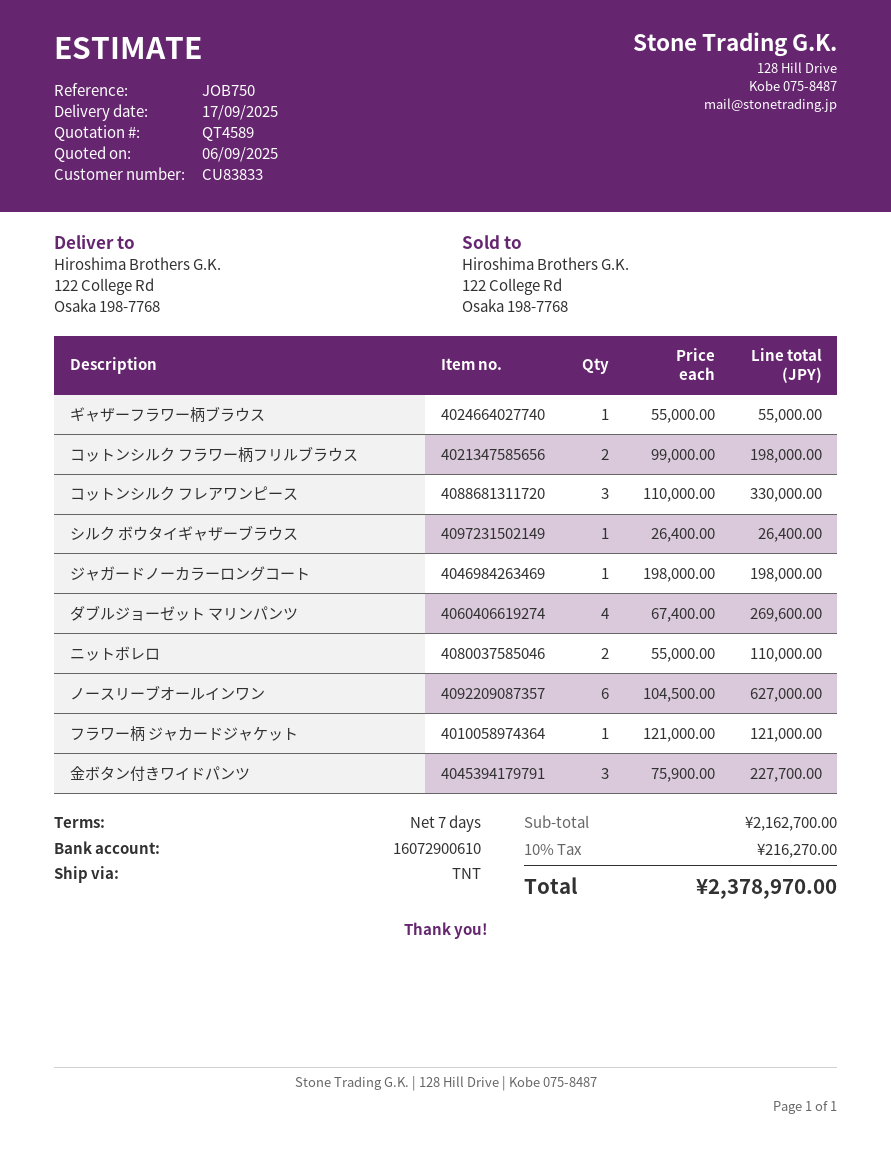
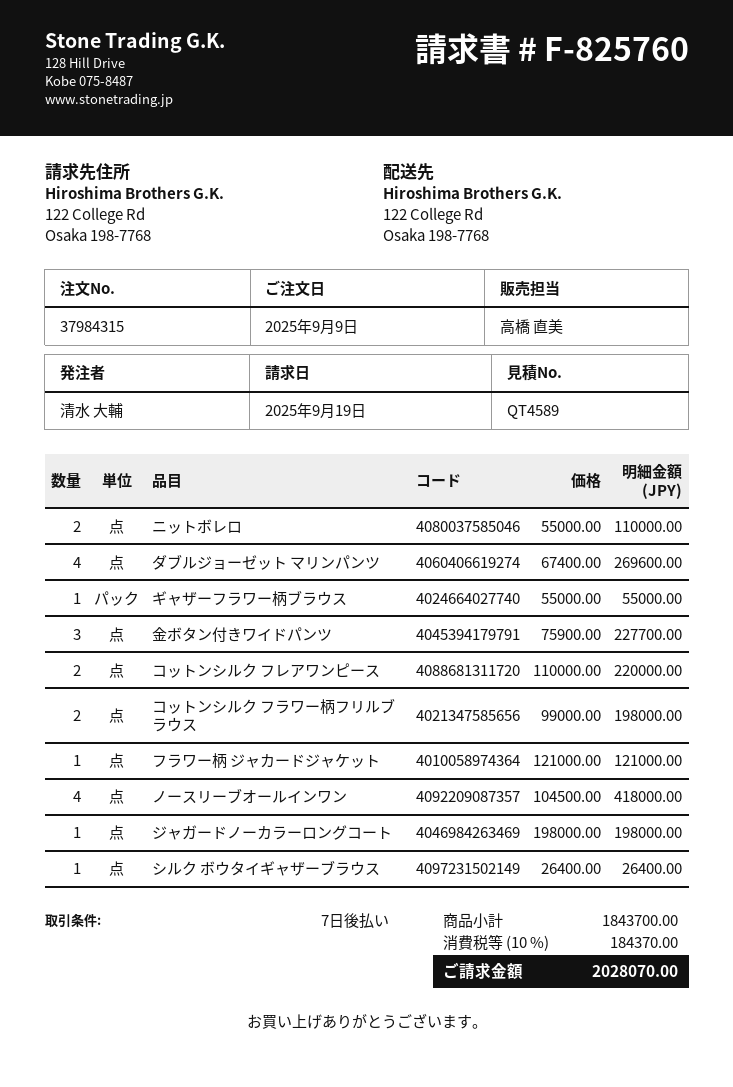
コットンシルク フレアワンピース: 3 x 110000.00 = 330000.00 -> 2 x 110000.00 = 220000.00
ノースリーブオールインワン: 6 x 104500.00 = 627000.00 -> 4 x 104500.00 = 418000.00
subtotal: 2162700.00 -> 1843700.00
tax: 10% = 216270.00 -> 10% = 184370.00
total: 2378970.00 -> 2028070.00

